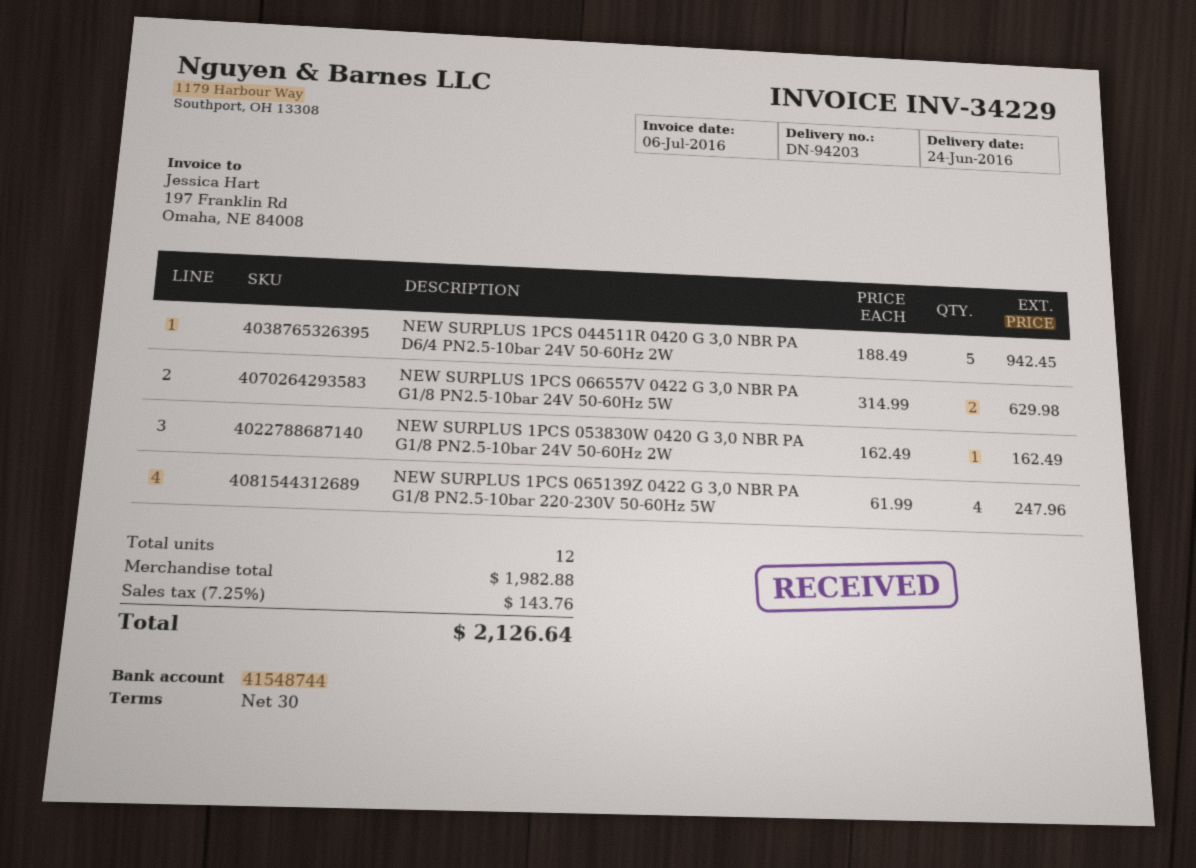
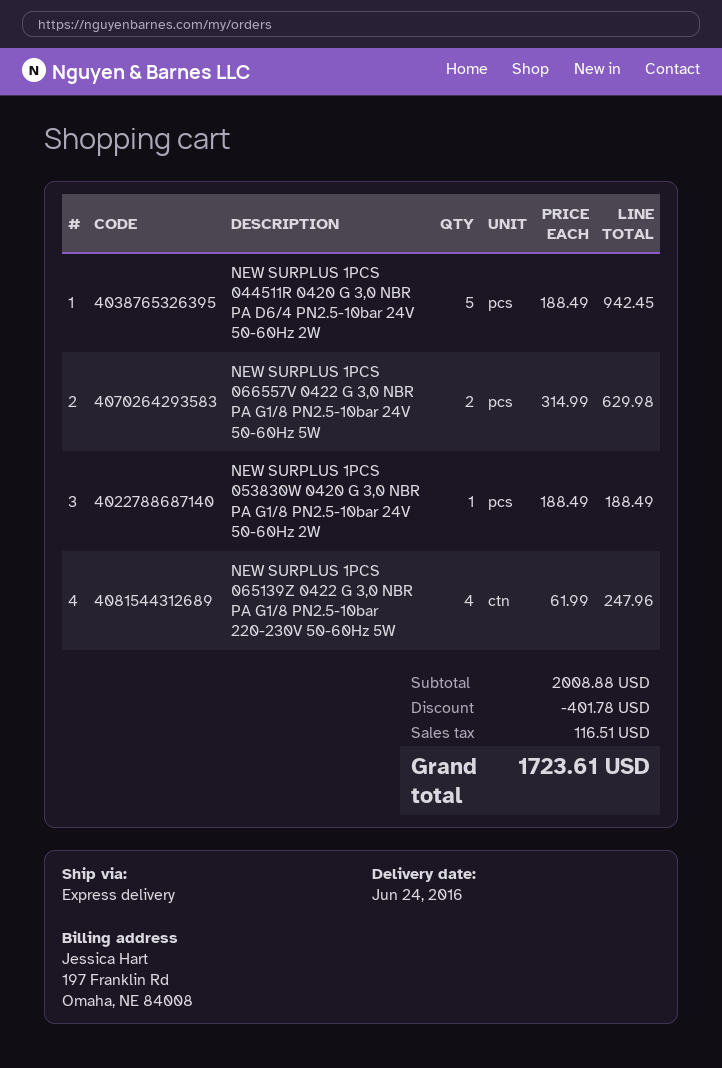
NEW SURPLUS 1PCS 053830W 0420 G 3,0 NBR PA G1/8 PN2.5-10bar 24V 50-60Hz 2W: 1 x 162.49 = 162.49 -> 1 x 188.49 = 188.49
subtotal: 1982.88 -> 2008.88
discount: none -> 401.78
tax: 143.76 -> 116.51
total: 2126.64 -> 1723.61

